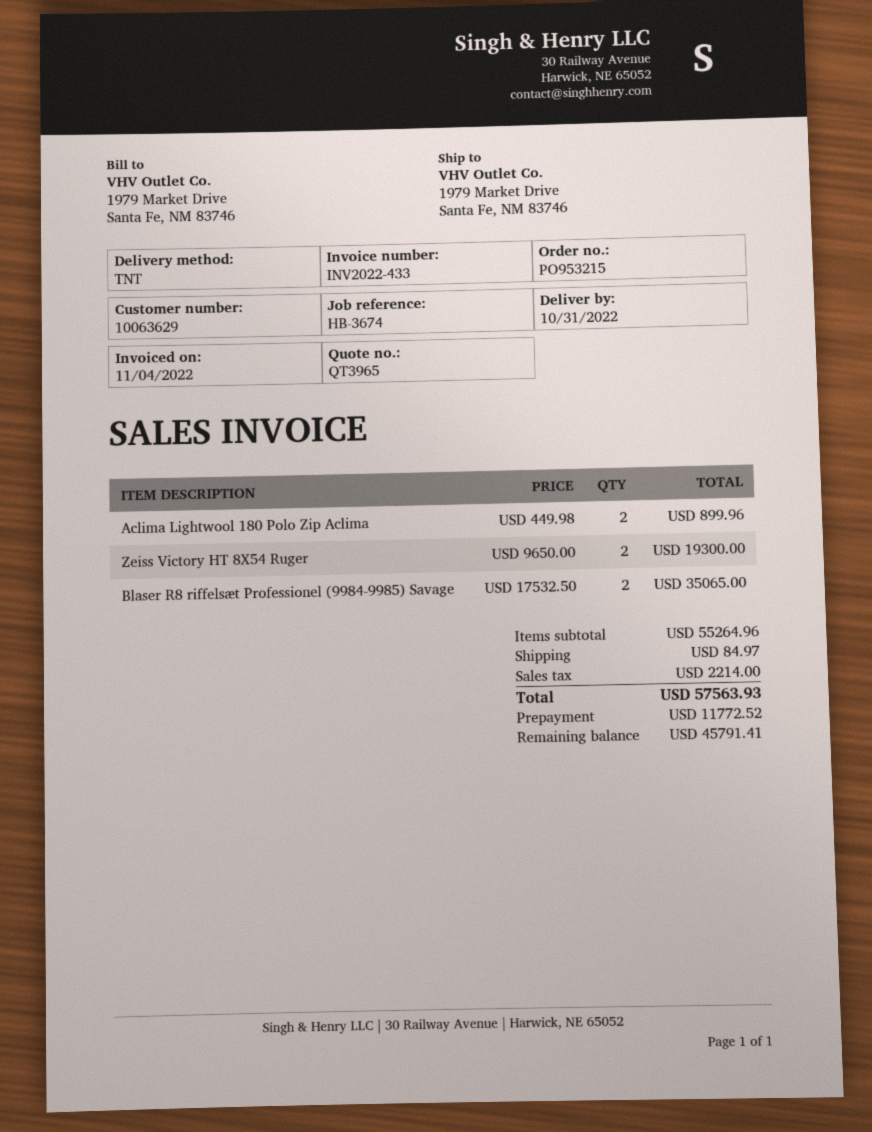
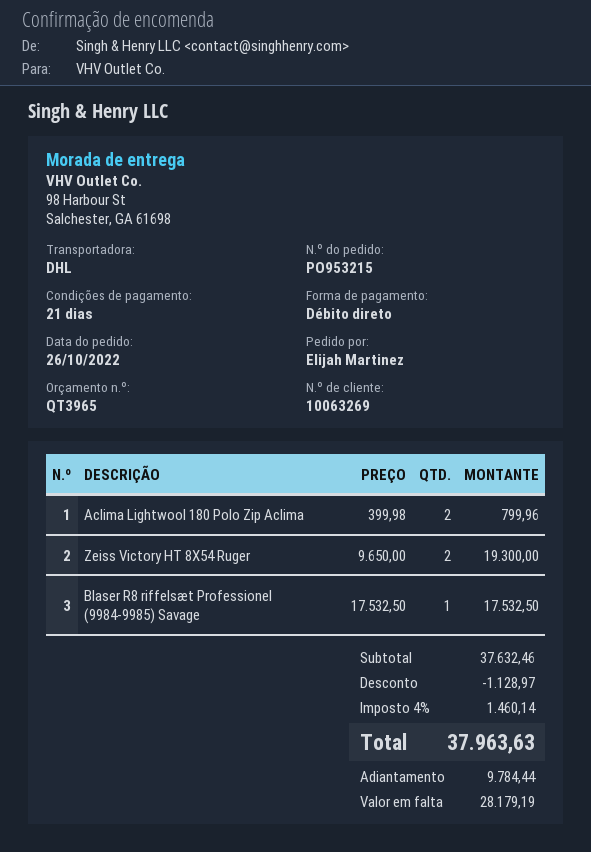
customer number: 10063629 -> 10063269
shipping method: TNT -> DHL
ship to: 1979 Market Drive, Santa Fe, NM 83746 -> 98 Harbour St, Salchester, GA 61698
Aclima Lightwool 180 Polo Zip Aclima: 2 x 449.98 = 899.96 -> 2 x 399.98 = 799.96
Blaser R8 riffelsæt Professionel (9984-9985) Savage: 2 x 17532.50 = 35065.00 -> 1 x 17532.50 = 17532.50
subtotal: 55264.96 -> 37632.46
discount: none -> 1128.97
shipping: 84.97 -> none
tax: 2214.00 -> 1460.14
total: 57563.93 -> 37963.63
deposit: 11772.52 -> 9784.44
balance: 45791.41 -> 28179.19

